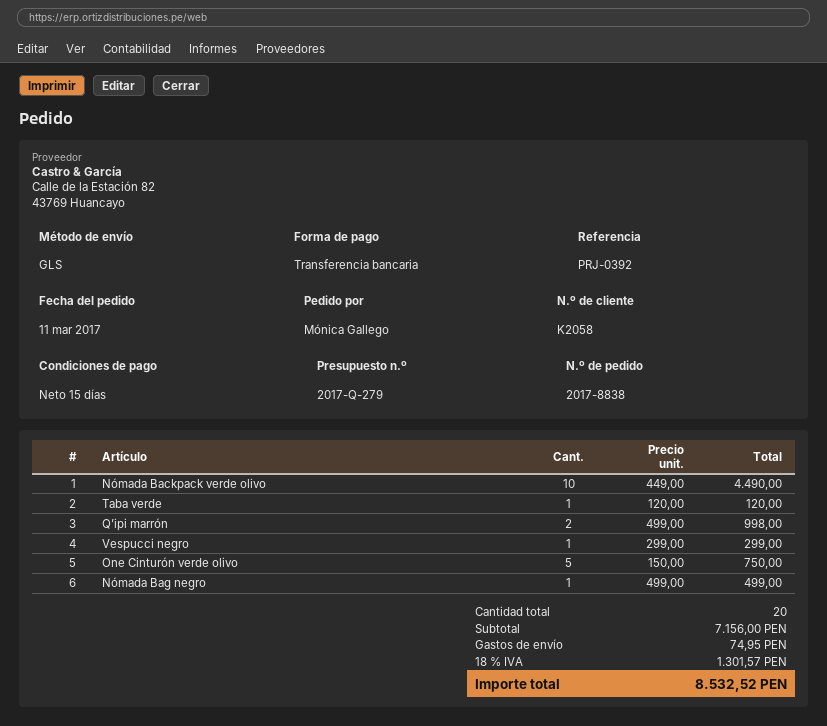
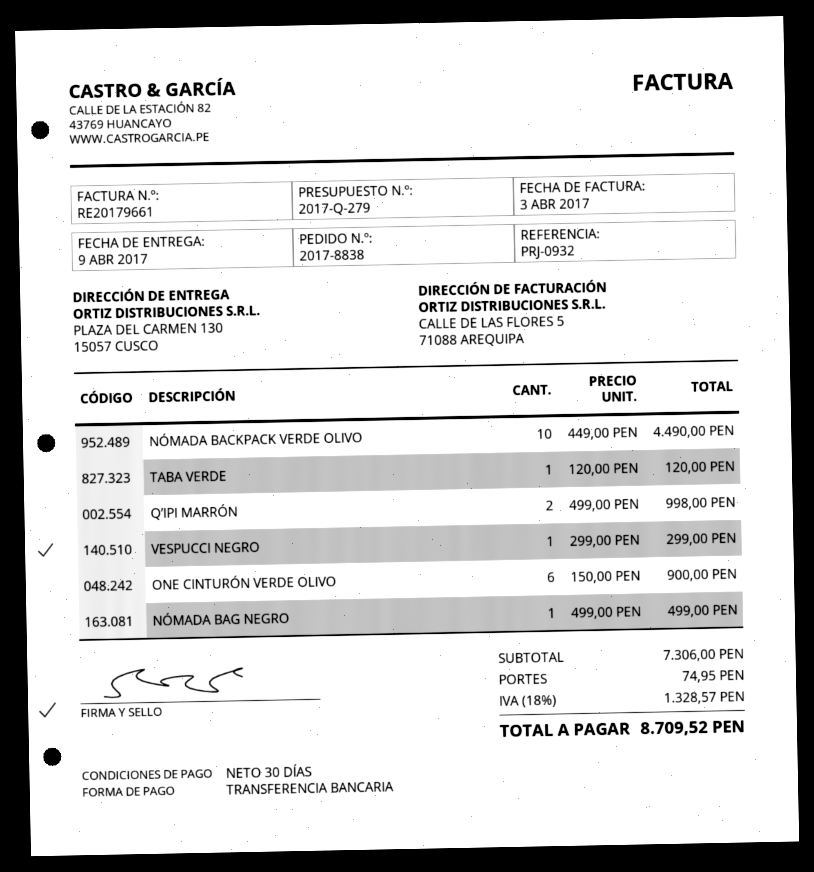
payment terms: 15 days -> 30 days
reference: PRJ-0392 -> PRJ-0932
One Cinturón verde olivo: 5 x 150.00 = 750.00 -> 6 x 150.00 = 900.00
subtotal: 7156.00 -> 7306.00
tax: 18% = 1301.57 -> 18% = 1328.57
total: 8532.52 -> 8709.52

